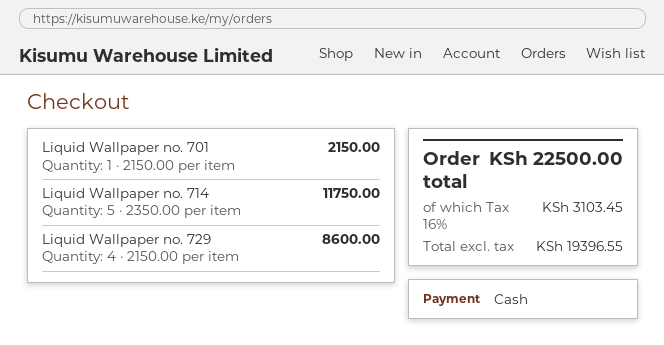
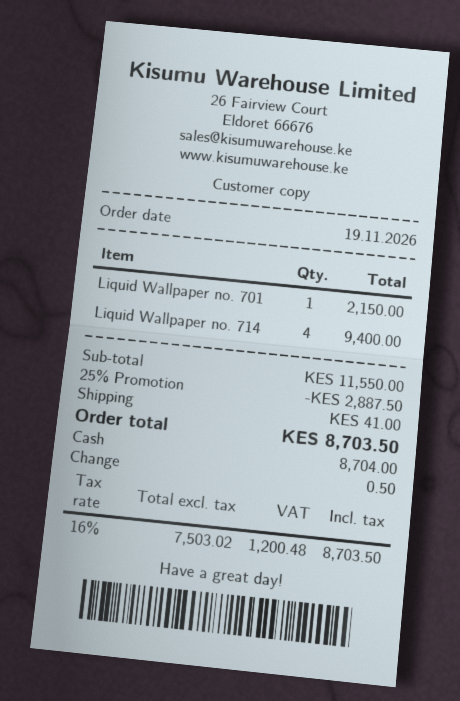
Liquid Wallpaper no. 714: 5 for 11750.00 -> 4 for 9400.00
Liquid Wallpaper no. 729: 4 for 8600.00 -> none
discount: none -> 25% = 2887.50
shipping: none -> 41.00
net: 19396.55 -> 7503.02
tax: 16% = 3103.45 -> 16% = 1200.48
total: 22500.00 -> 8703.50

